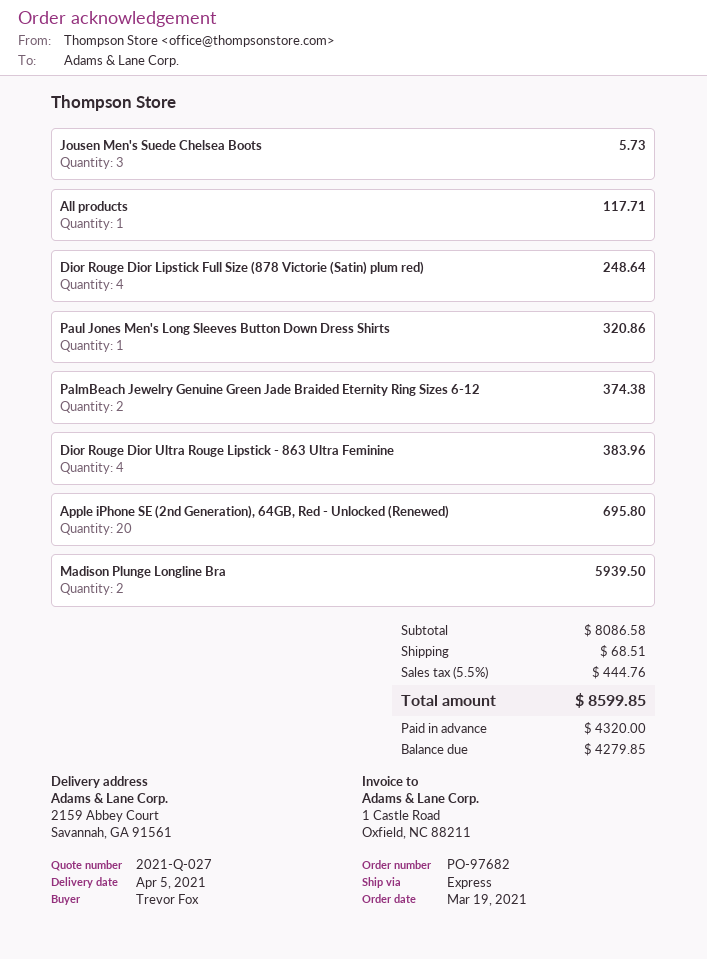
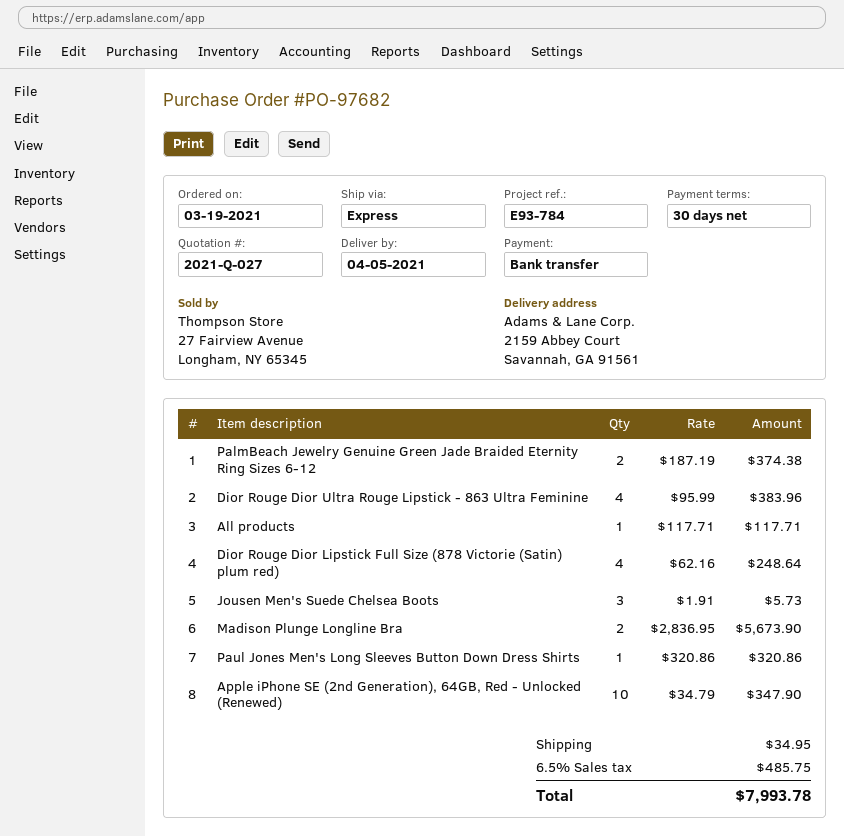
Apple iPhone SE (2nd Generation), 64GB, Red - Unlocked (Renewed): 20 for 695.80 -> 10 for 347.90
Madison Plunge Longline Bra: 2 for 5939.50 -> 2 for 5673.90
shipping: 68.51 -> 34.95
tax: 5.5% = 444.76 -> 6.5% = 485.75
total: 8599.85 -> 7993.78

